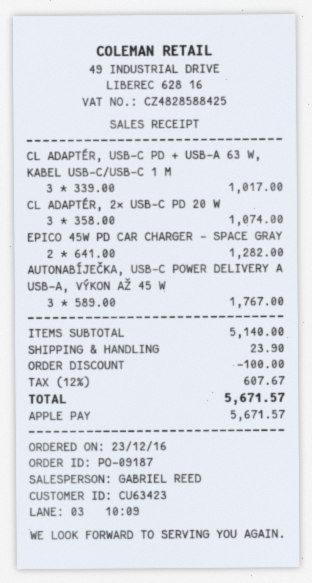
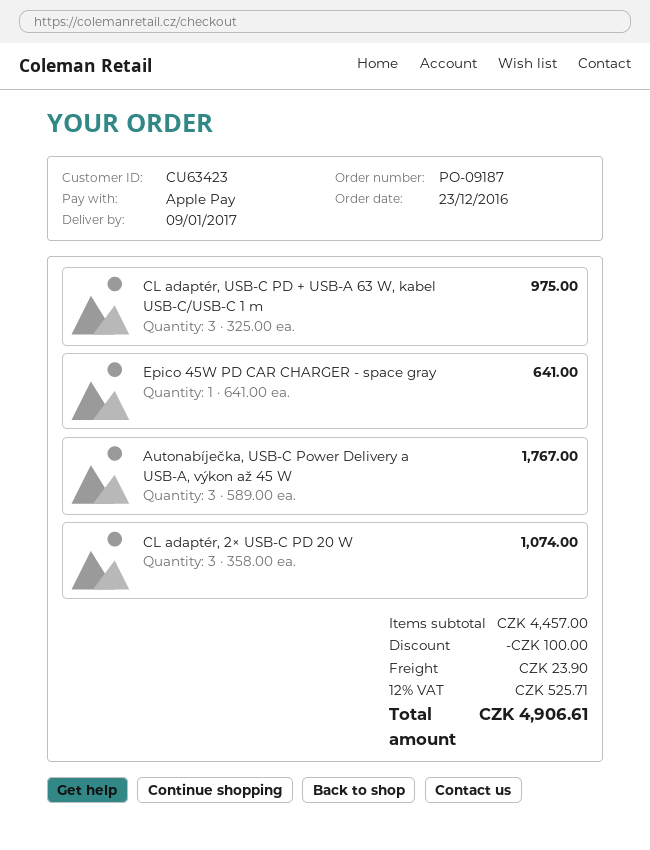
CL ADAPTÉR, USB-C PD + USB-A 63 W, KABEL USB-C/USB-C 1 M: 3 x 339.00 = 1017.00 -> 3 x 325.00 = 975.00
EPICO 45W PD CAR CHARGER - SPACE GRAY: 2 x 641.00 = 1282.00 -> 1 x 641.00 = 641.00
subtotal: 5140.00 -> 4457.00
tax: 12% = 607.67 -> 12% = 525.71
total: 5671.57 -> 4906.61

